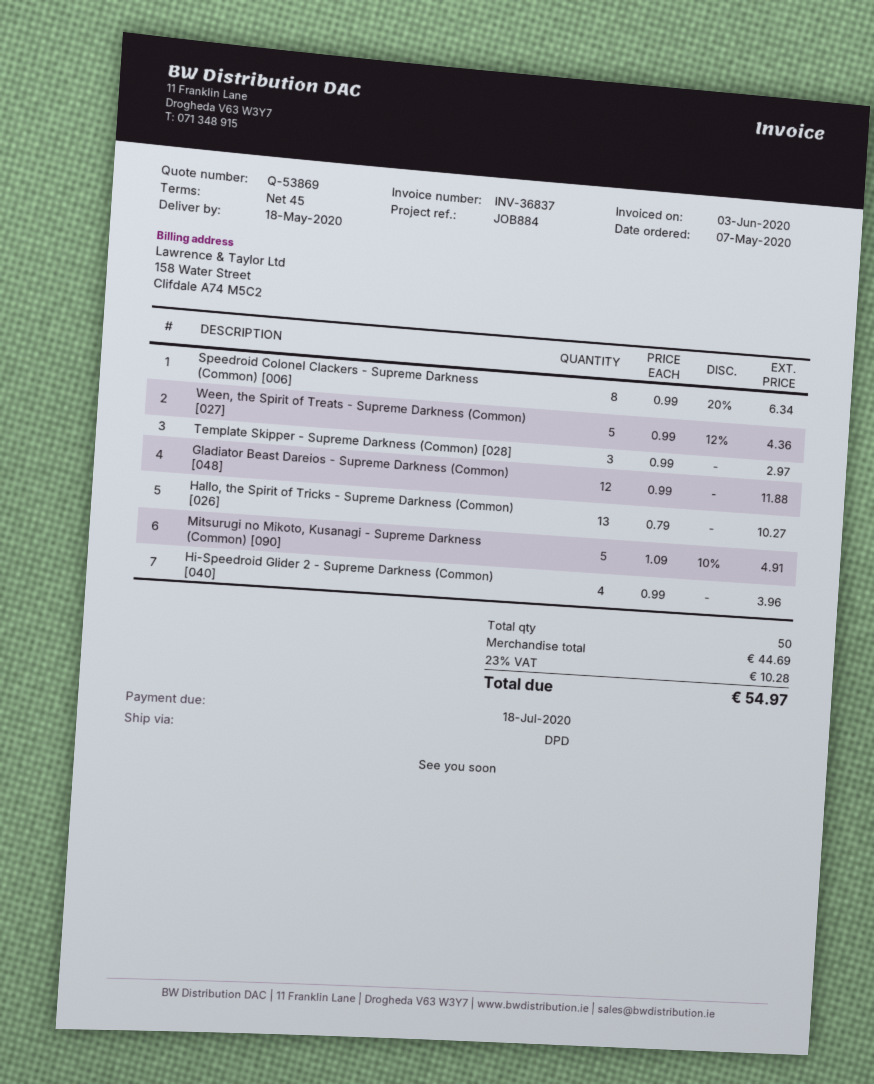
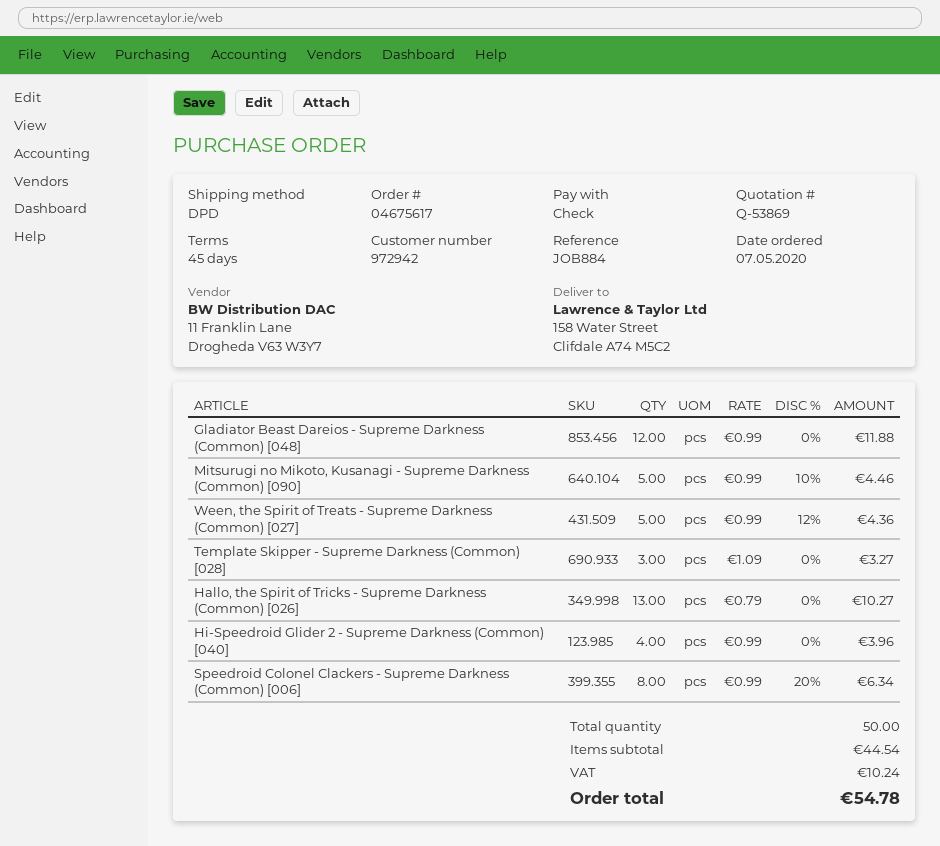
Template Skipper - Supreme Darkness (Common) [028]: 3 x 0.99 = 2.97 -> 3 x 1.09 = 3.27
Mitsurugi no Mikoto, Kusanagi - Supreme Darkness (Common) [090]: 5 x 1.09 - 10% = 4.91 -> 5 x 0.99 - 10% = 4.46
subtotal: 44.69 -> 44.54
tax: 10.28 -> 10.24
total: 54.97 -> 54.78

